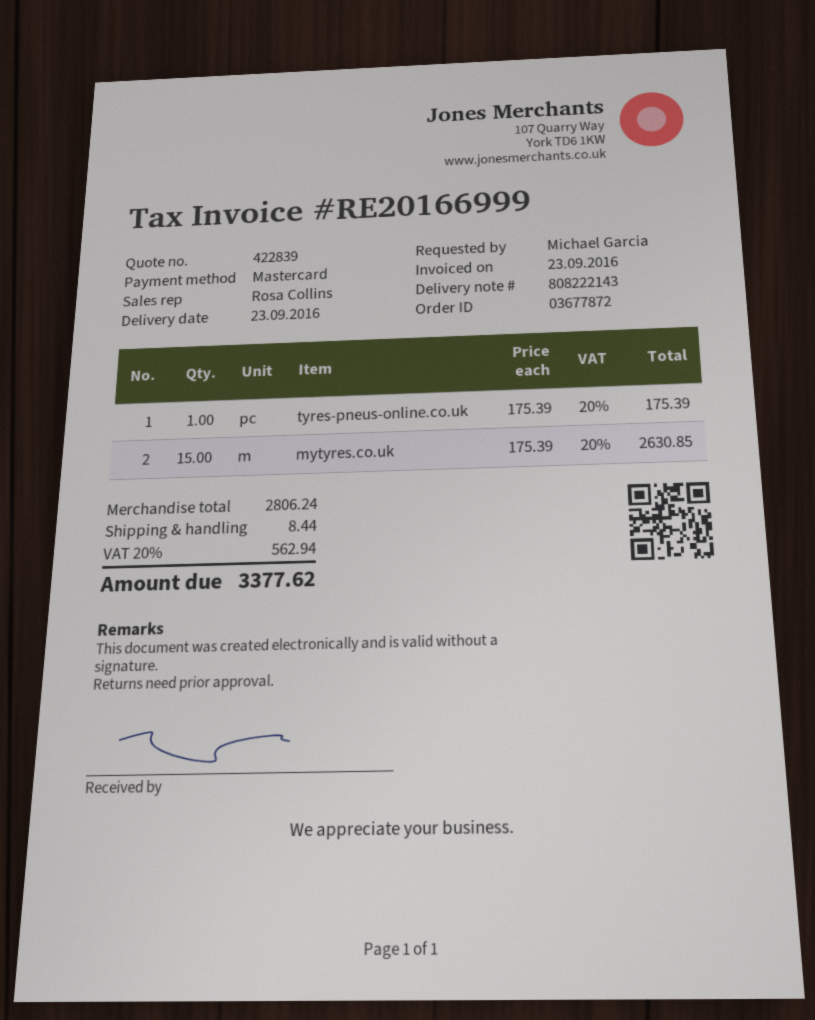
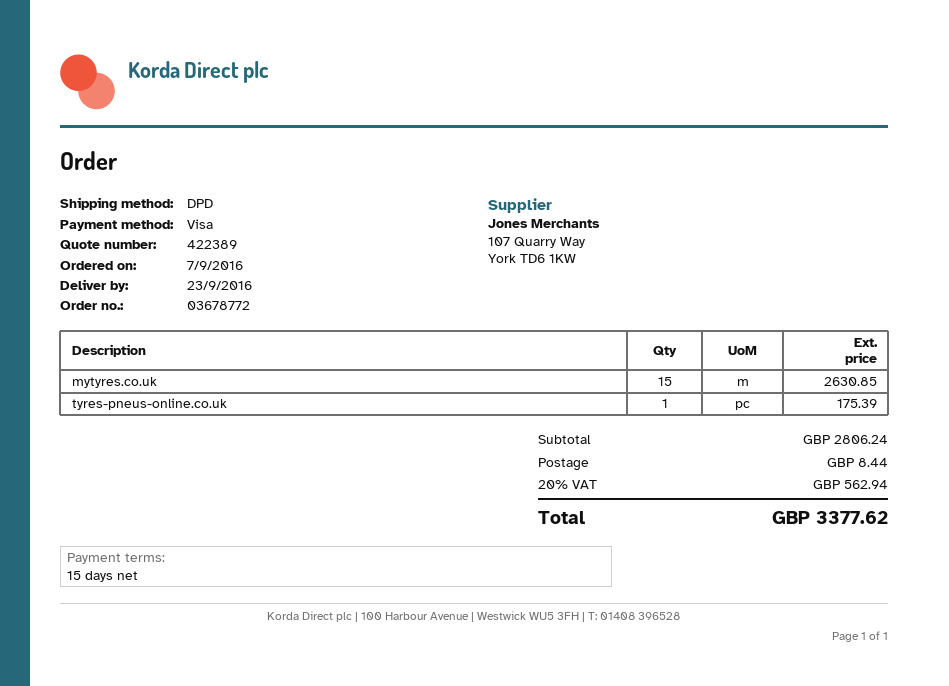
quote number: 422839 -> 422389
order number: 03677872 -> 03678772
payment method: Mastercard -> Visa

